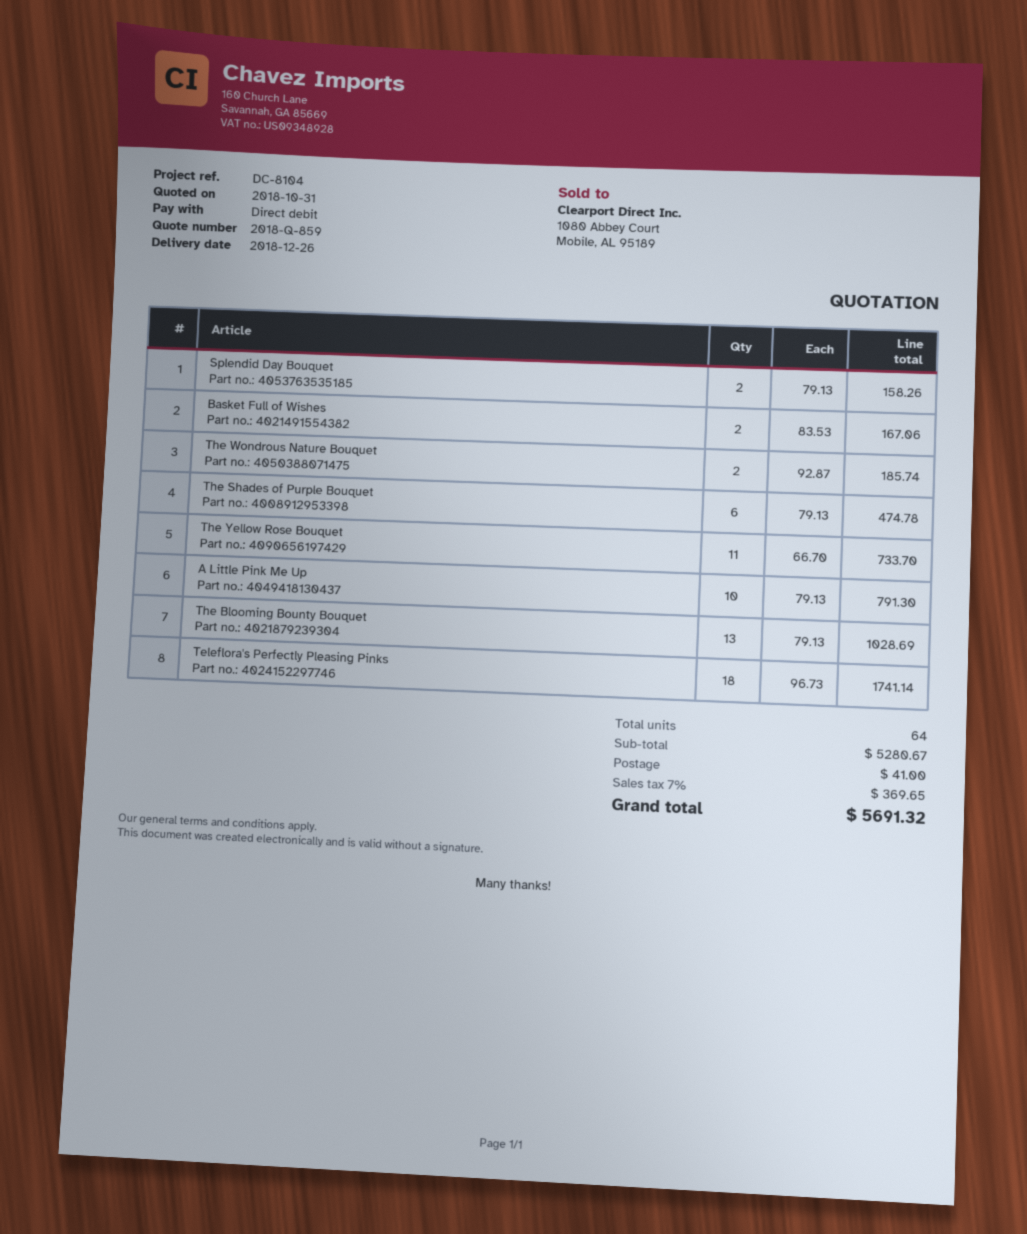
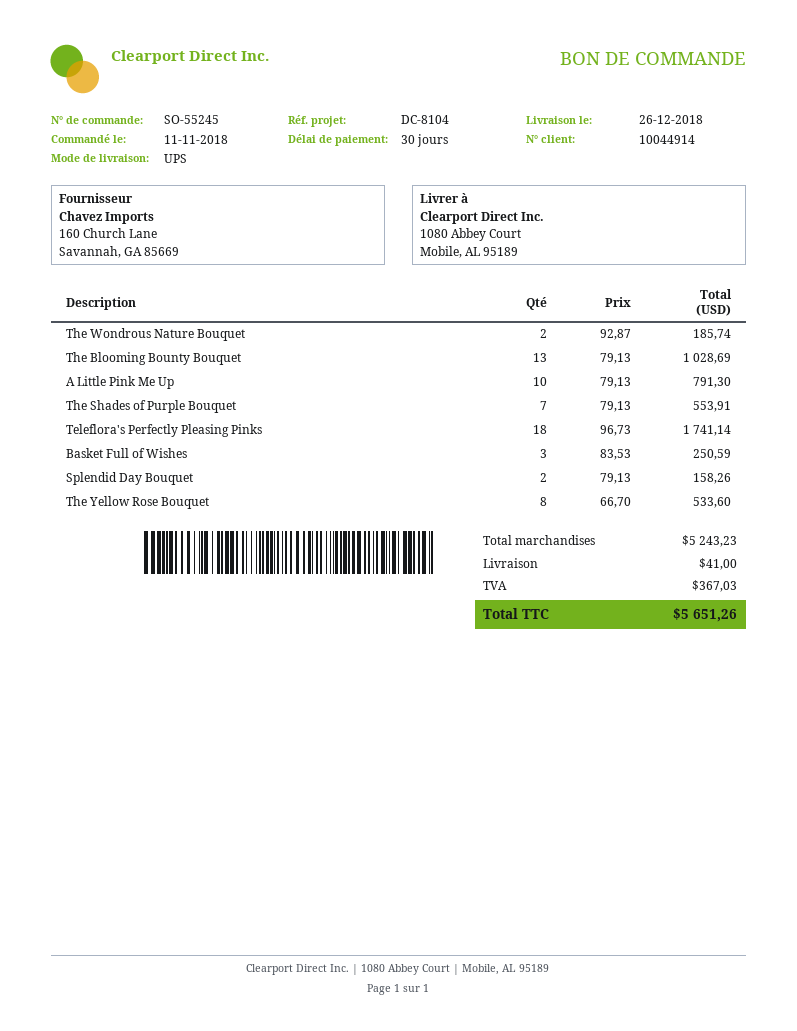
Basket Full of Wishes: 2 x 83.53 = 167.06 -> 3 x 83.53 = 250.59
The Shades of Purple Bouquet: 6 x 79.13 = 474.78 -> 7 x 79.13 = 553.91
The Yellow Rose Bouquet: 11 x 66.70 = 733.70 -> 8 x 66.70 = 533.60
subtotal: 5280.67 -> 5243.23
tax: 369.65 -> 367.03
total: 5691.32 -> 5651.26

